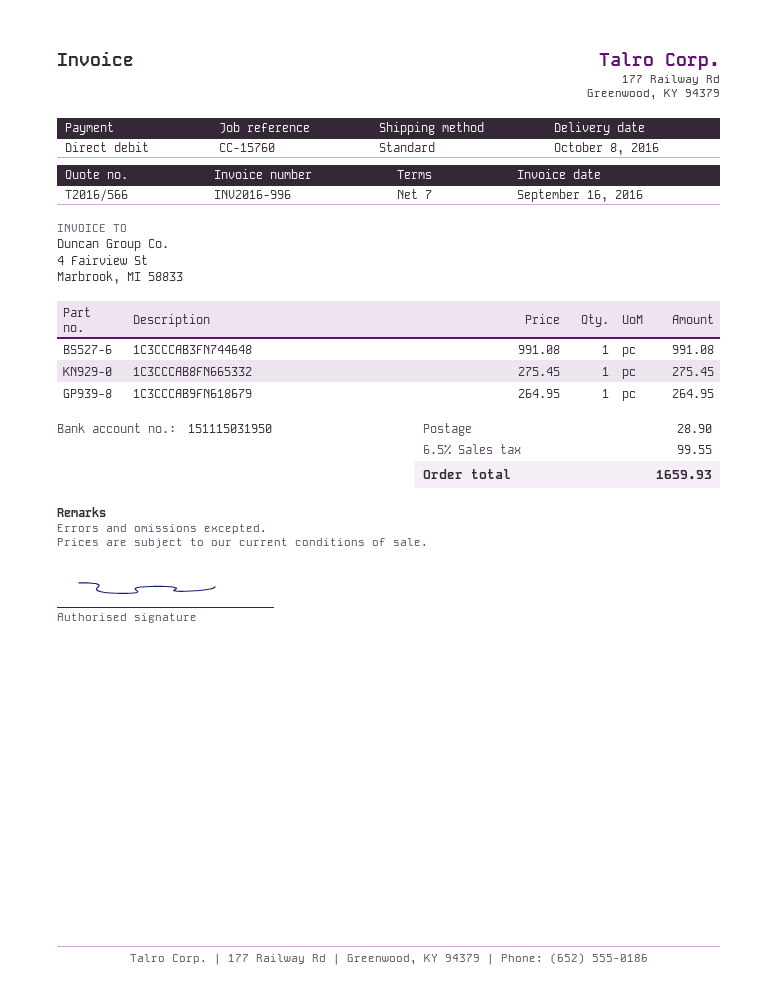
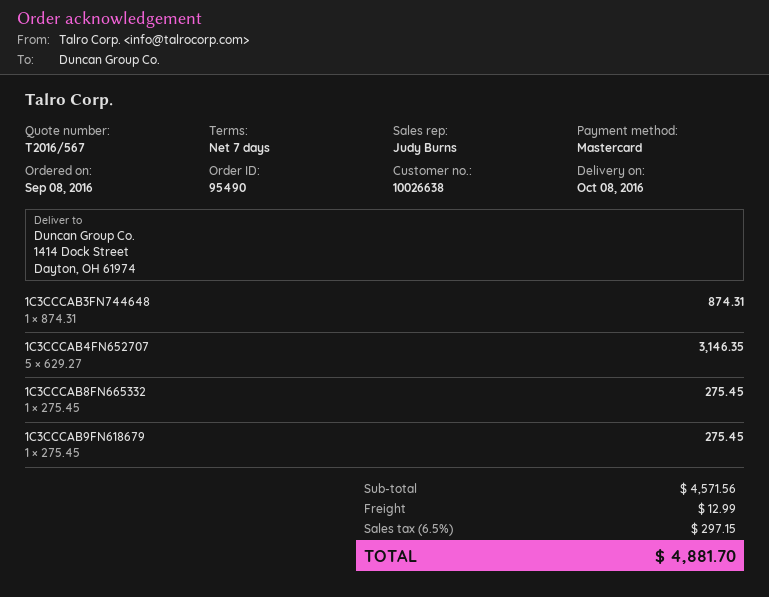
quote number: T2016/566 -> T2016/567
payment method: direct debit -> Mastercard
1C3CCCAB3FN744648: 1 x 991.08 = 991.08 -> 1 x 874.31 = 874.31
1C3CCCAB9FN618679: 1 x 264.95 = 264.95 -> 1 x 275.45 = 275.45
1C3CCCAB4FN652707: none -> 5 x 629.27 = 3146.35
shipping: 28.90 -> 12.99
tax: 6.5% = 99.55 -> 6.5% = 297.15
total: 1659.93 -> 4881.70

